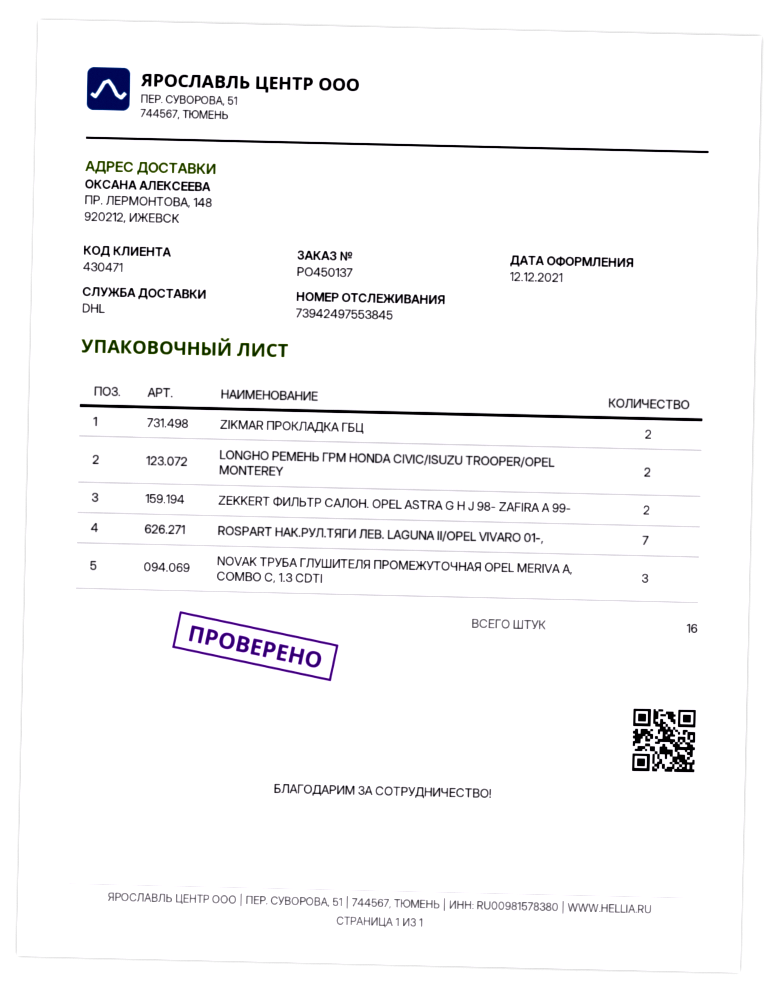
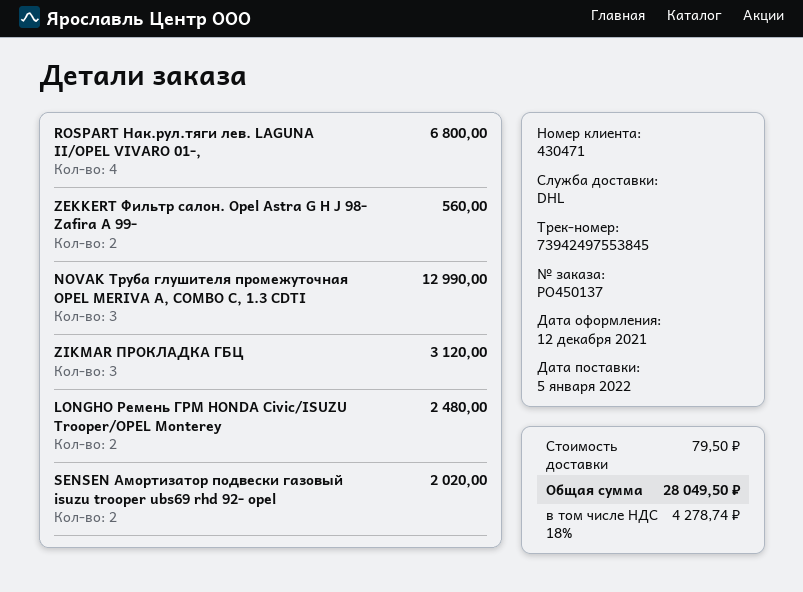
ZIKMAR ПРОКЛАДКА ГБЦ: 2 -> 3
ROSPART НАК.РУЛ.ТЯГИ ЛЕВ. LAGUNA II/OPEL VIVARO 01-,: 7 -> 4
SENSEN Амортизатор подвески газовый isuzu trooper ubs69 rhd 92- opel: none -> 2

